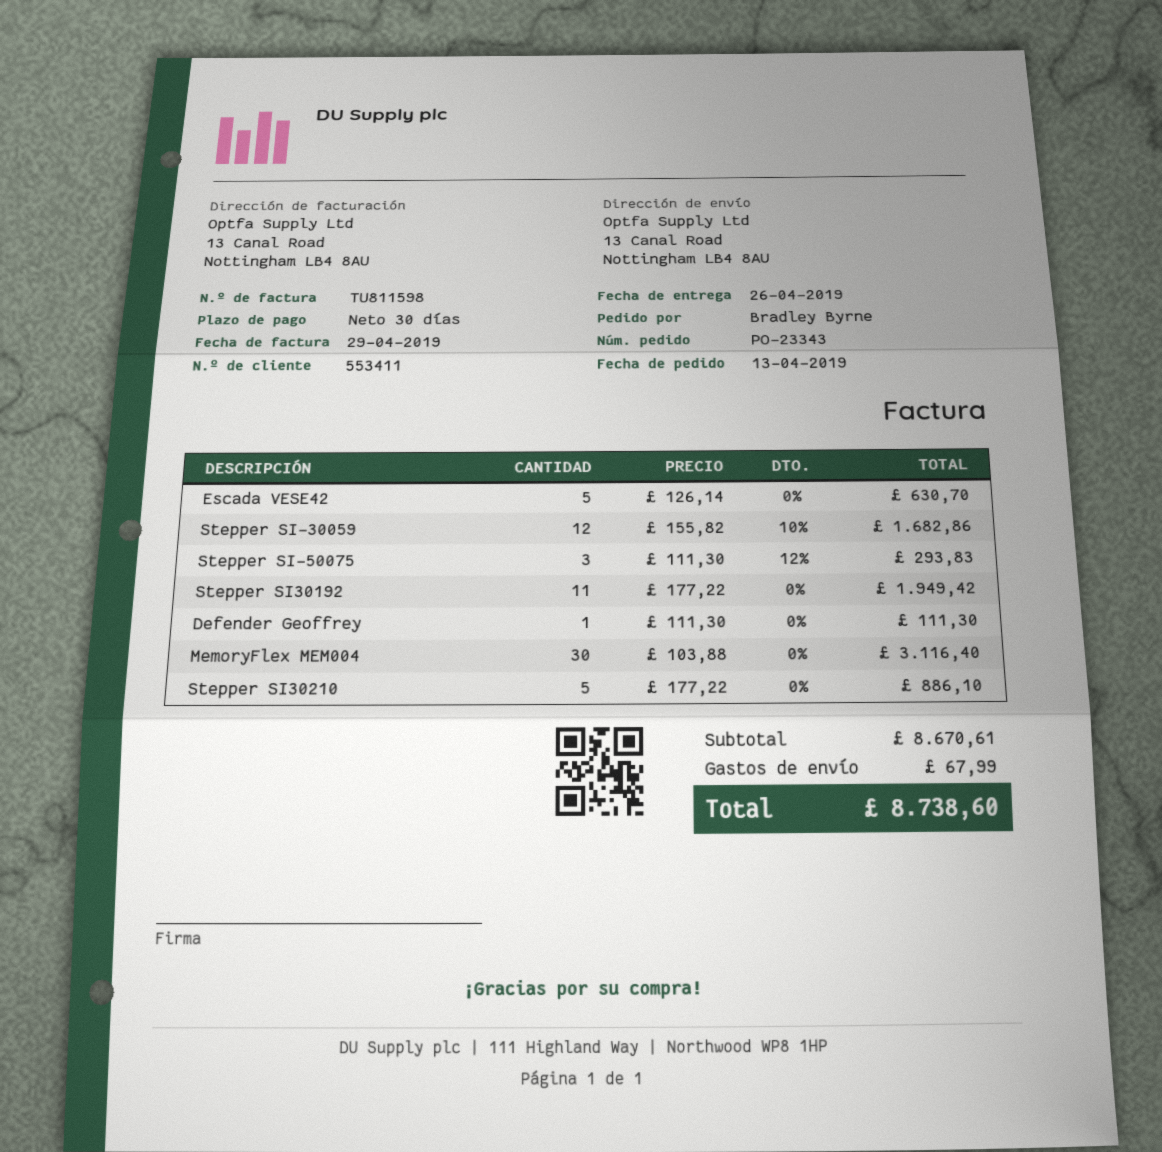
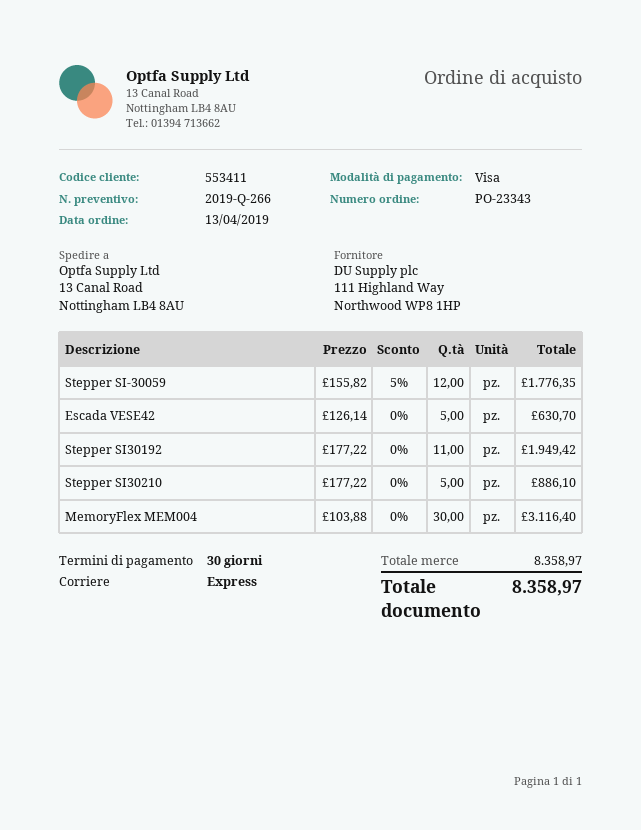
Stepper SI-30059: 12 x 155.82 - 10% = 1682.86 -> 12 x 155.82 - 5% = 1776.35
Stepper SI-50075: 3 x 111.30 - 12% = 293.83 -> none
Defender Geoffrey: 1 x 111.30 = 111.30 -> none
subtotal: 8670.61 -> 8358.97
shipping: 67.99 -> none
total: 8738.60 -> 8358.97

